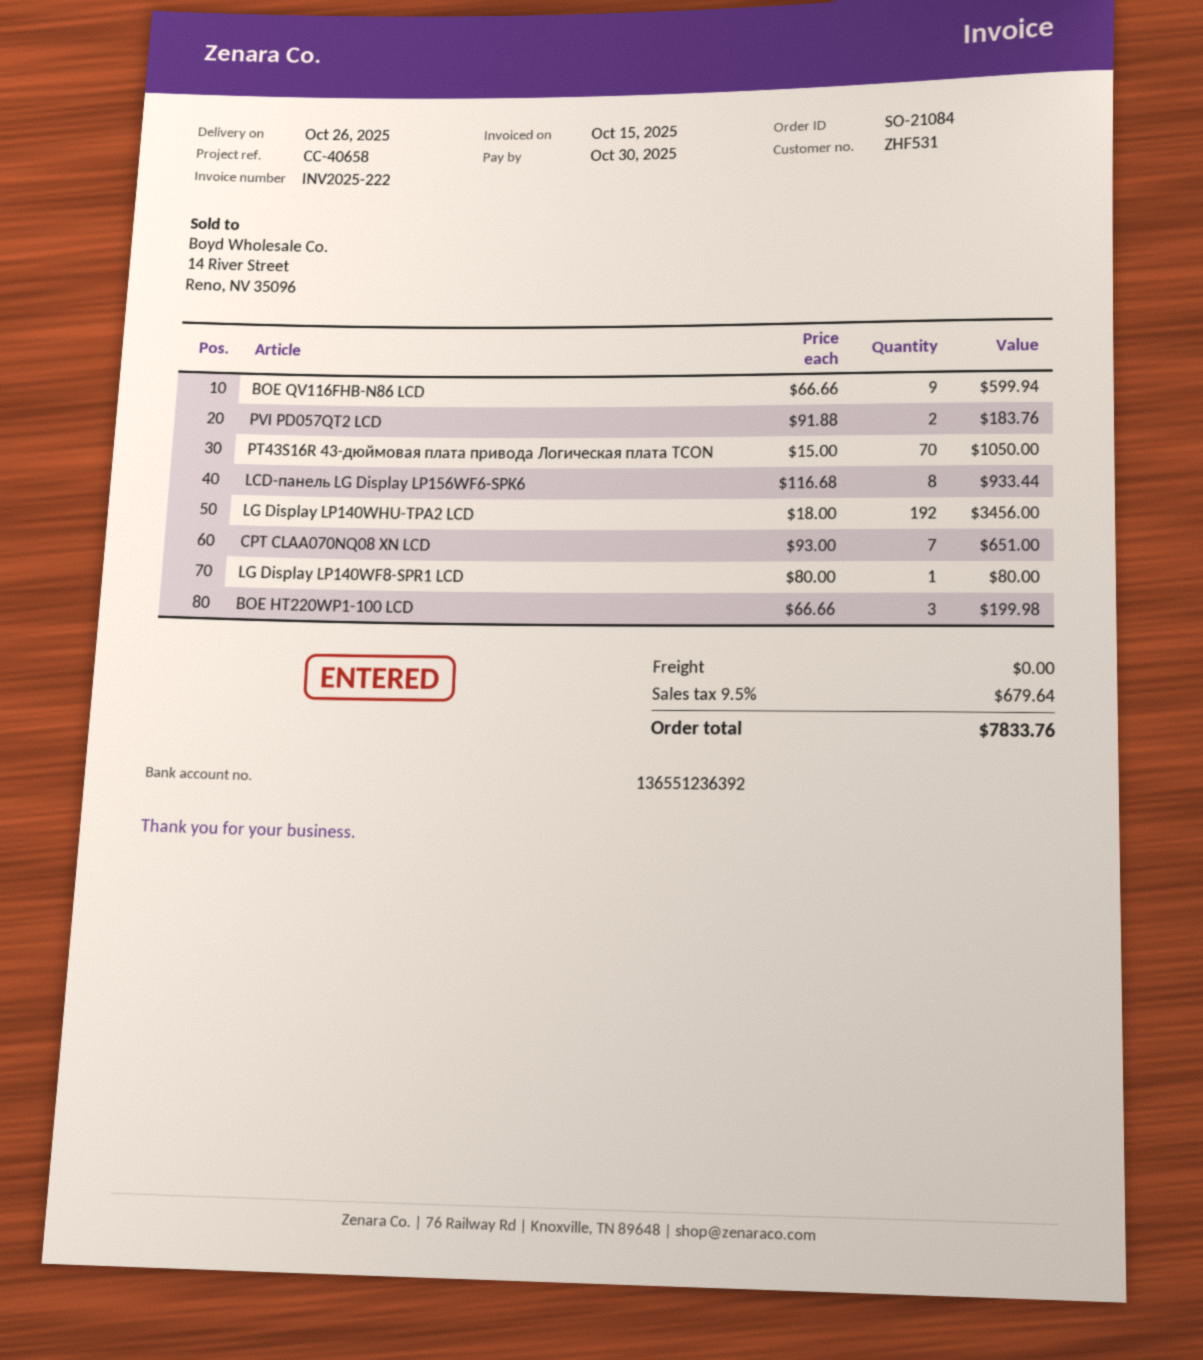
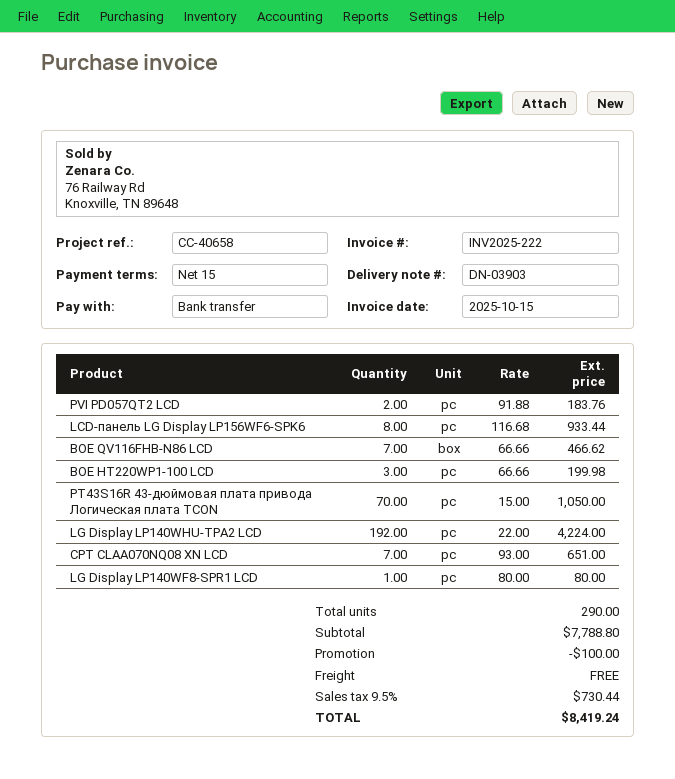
BOE QV116FHB-N86 LCD: 9 x 66.66 = 599.94 -> 7 x 66.66 = 466.62
LG Display LP140WHU-TPA2 LCD: 192 x 18.00 = 3456.00 -> 192 x 22.00 = 4224.00
discount: none -> 100.00
tax: 9.5% = 679.64 -> 9.5% = 730.44
total: 7833.76 -> 8419.24

